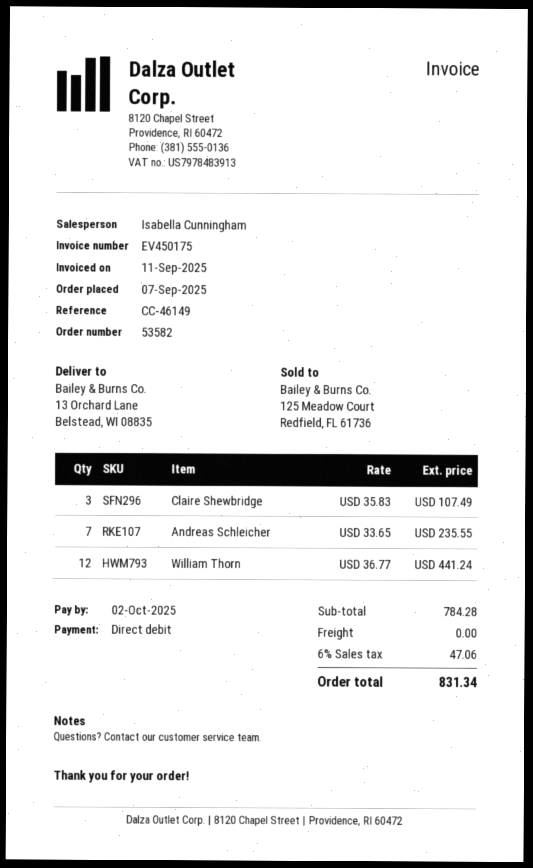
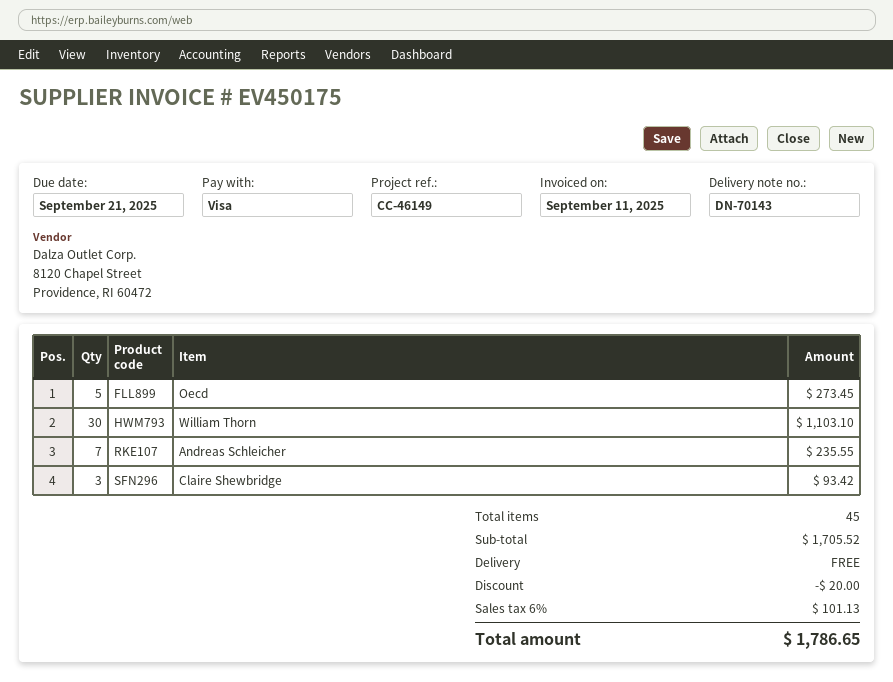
due date: 2025-10-02 -> 2025-09-21
payment method: direct debit -> Visa
Claire Shewbridge: 3 for 107.49 -> 3 for 93.42
William Thorn: 12 for 441.24 -> 30 for 1103.10
Oecd: none -> 5 for 273.45
subtotal: 784.28 -> 1705.52
discount: none -> 20.00
tax: 6% = 47.06 -> 6% = 101.13
total: 831.34 -> 1786.65

